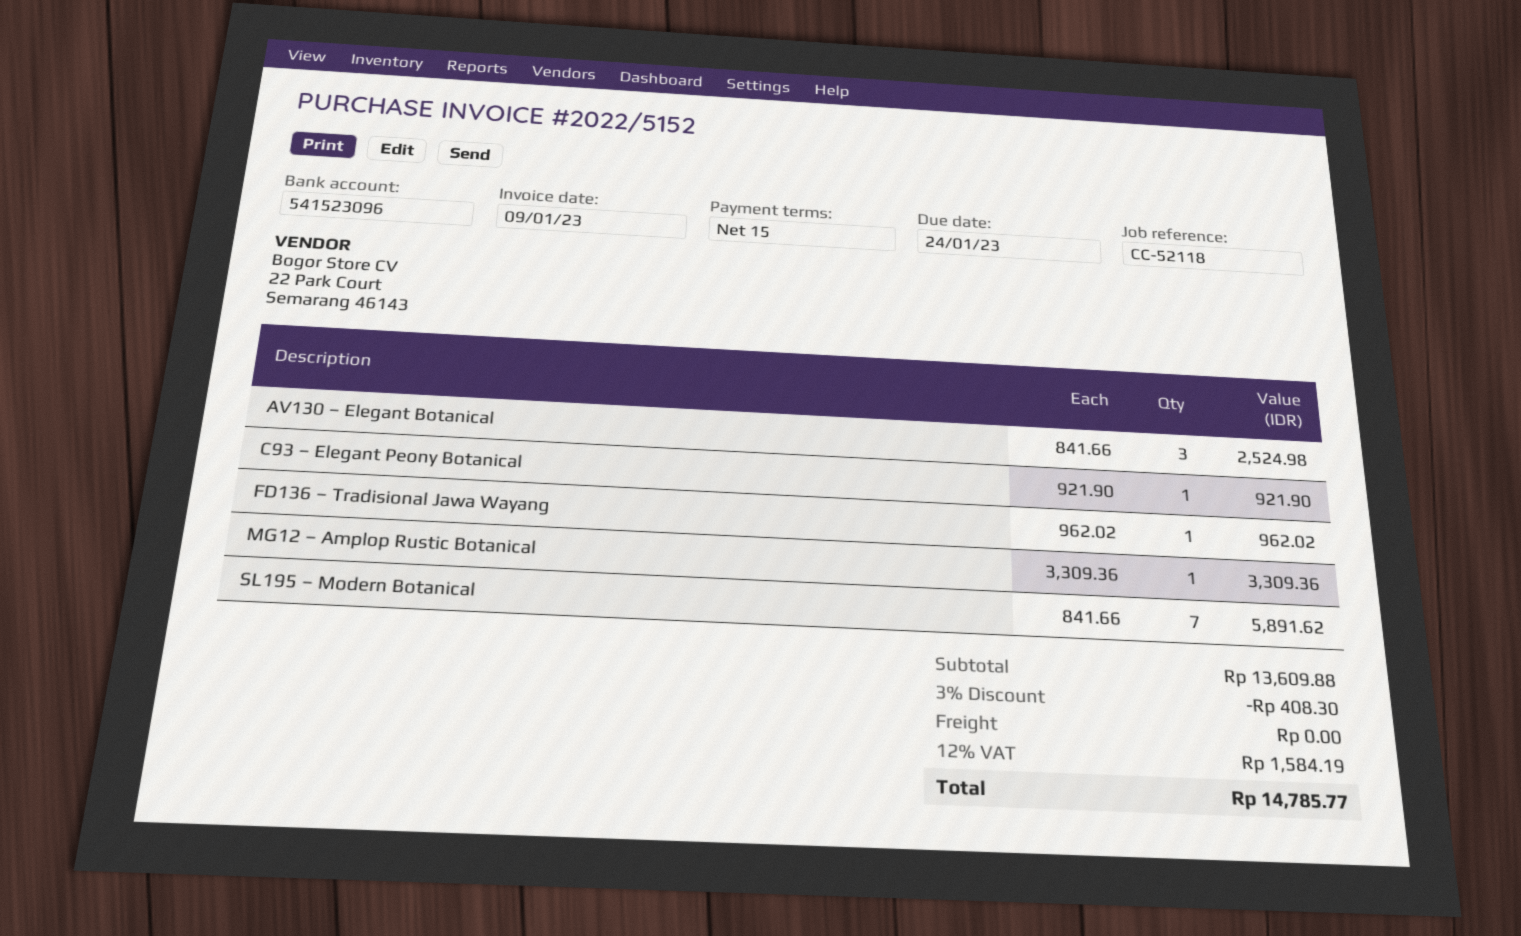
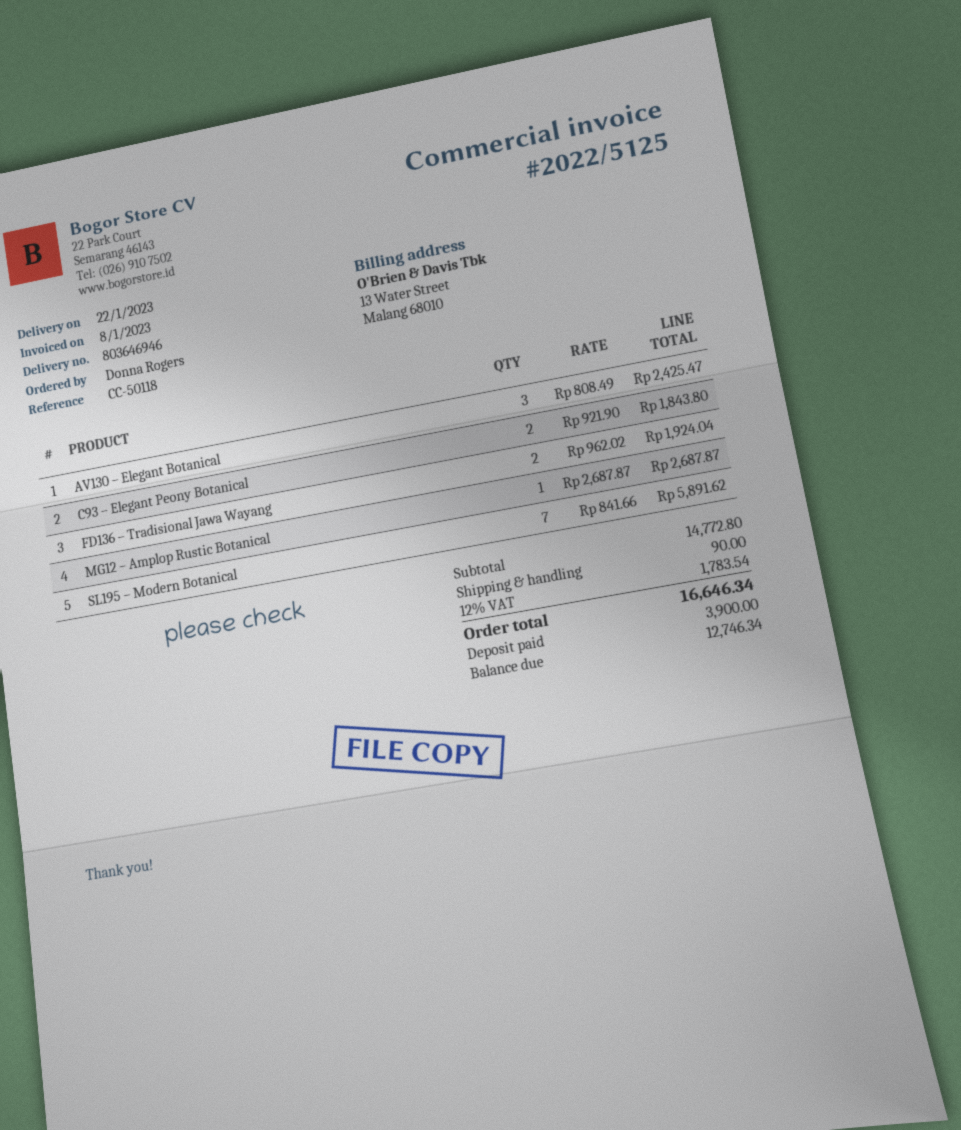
invoice number: 2022/5152 -> 2022/5125
invoice date: 2023-01-09 -> 2023-01-08
reference: CC-52118 -> CC-50118
AV130 – Elegant Botanical: 3 x 841.66 = 2524.98 -> 3 x 808.49 = 2425.47
C93 – Elegant Peony Botanical: 1 x 921.90 = 921.90 -> 2 x 921.90 = 1843.80
FD136 – Tradisional Jawa Wayang: 1 x 962.02 = 962.02 -> 2 x 962.02 = 1924.04
MG12 – Amplop Rustic Botanical: 1 x 3309.36 = 3309.36 -> 1 x 2687.87 = 2687.87
subtotal: 13609.88 -> 14772.80
discount: 3% = 408.30 -> none
shipping: 0.00 -> 90.00
tax: 12% = 1584.19 -> 12% = 1783.54
total: 14785.77 -> 16646.34

